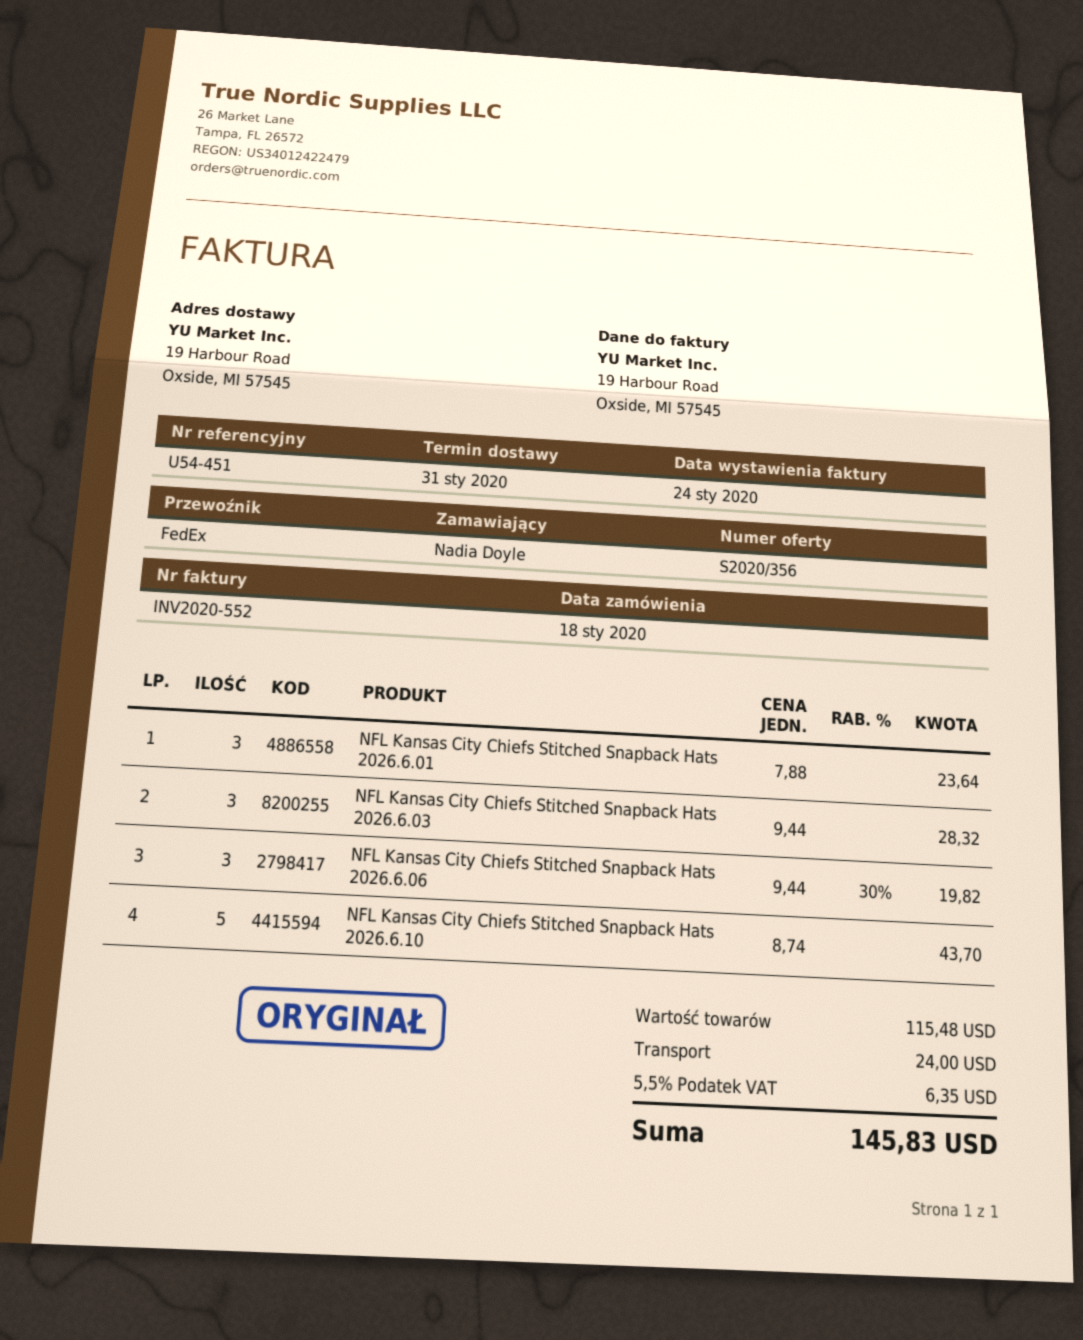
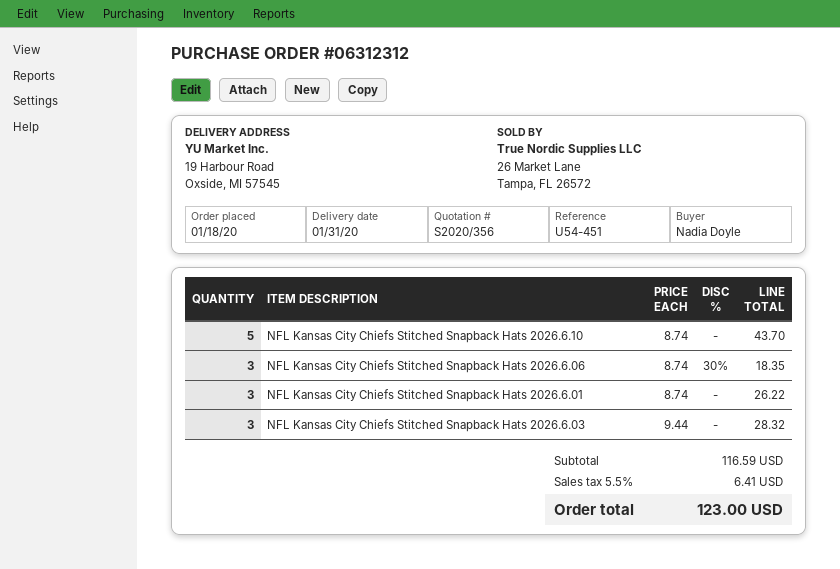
NFL Kansas City Chiefs Stitched Snapback Hats 2026.6.01: 3 x 7.88 = 23.64 -> 3 x 8.74 = 26.22
NFL Kansas City Chiefs Stitched Snapback Hats 2026.6.06: 3 x 9.44 - 30% = 19.82 -> 3 x 8.74 - 30% = 18.35
subtotal: 115.48 -> 116.59
shipping: 24.00 -> none
tax: 5.5% = 6.35 -> 5.5% = 6.41
total: 145.83 -> 123.00

